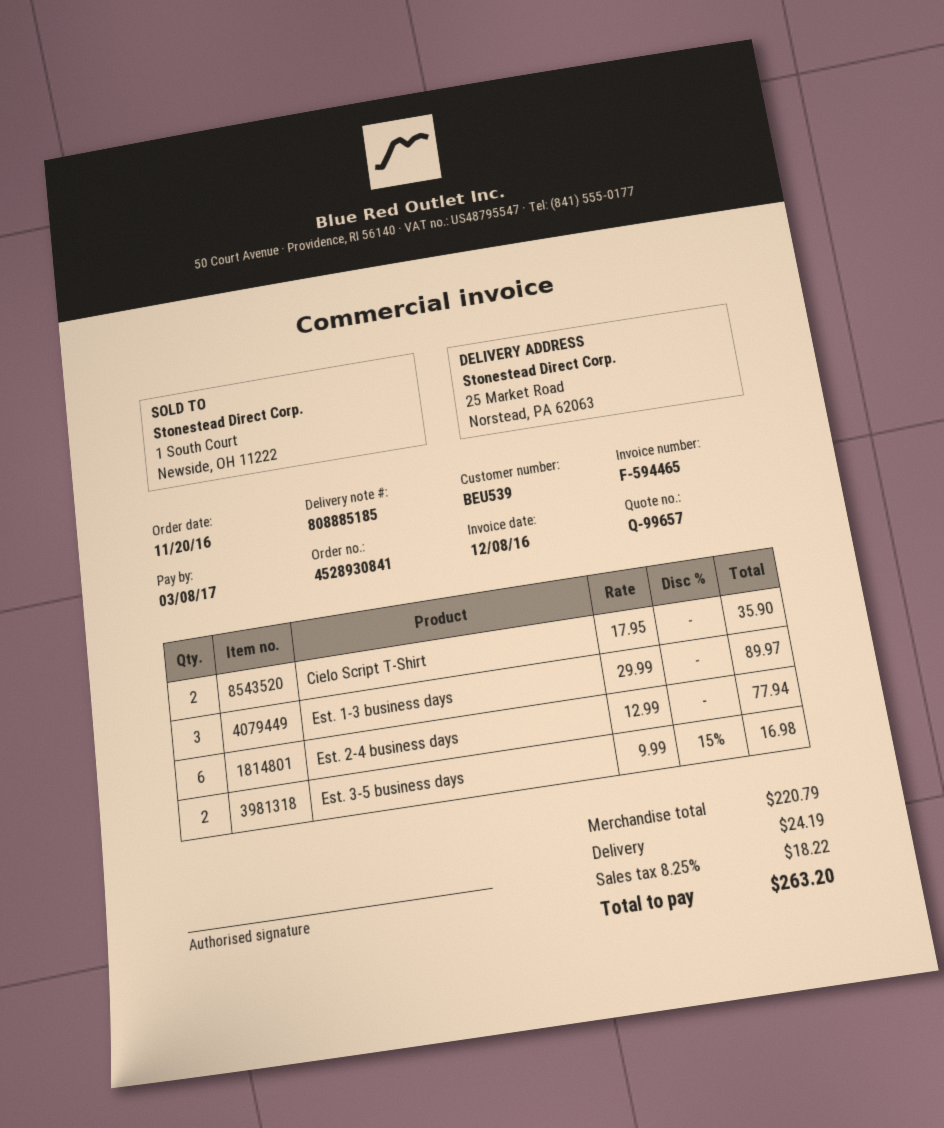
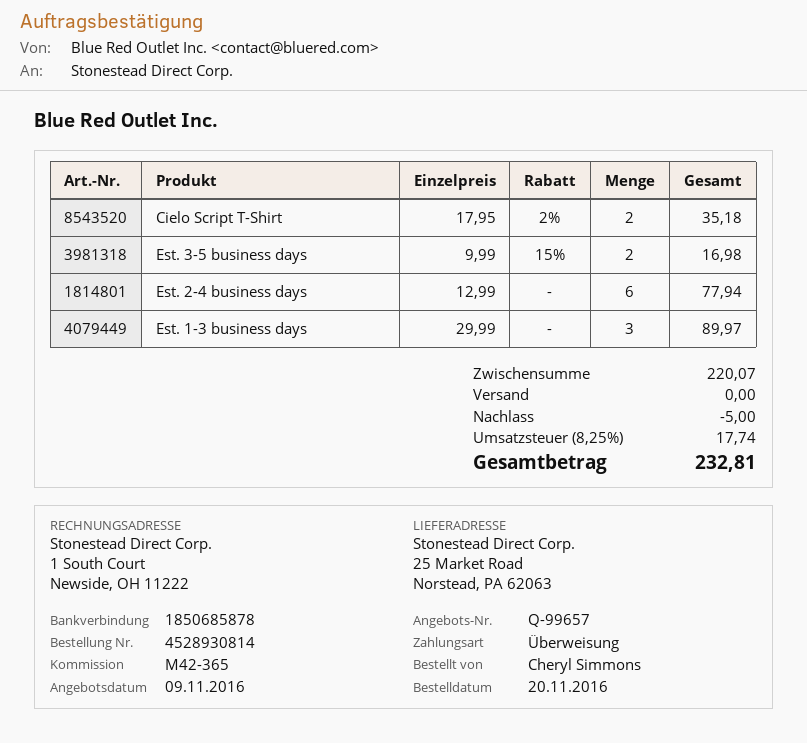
order number: 4528930841 -> 4528930814
Cielo Script T-Shirt: 2 x 17.95 = 35.90 -> 2 x 17.95 - 2% = 35.18
subtotal: 220.79 -> 220.07
discount: none -> 5.00
shipping: 24.19 -> 0.00
tax: 8.25% = 18.22 -> 8.25% = 17.74
total: 263.20 -> 232.81

